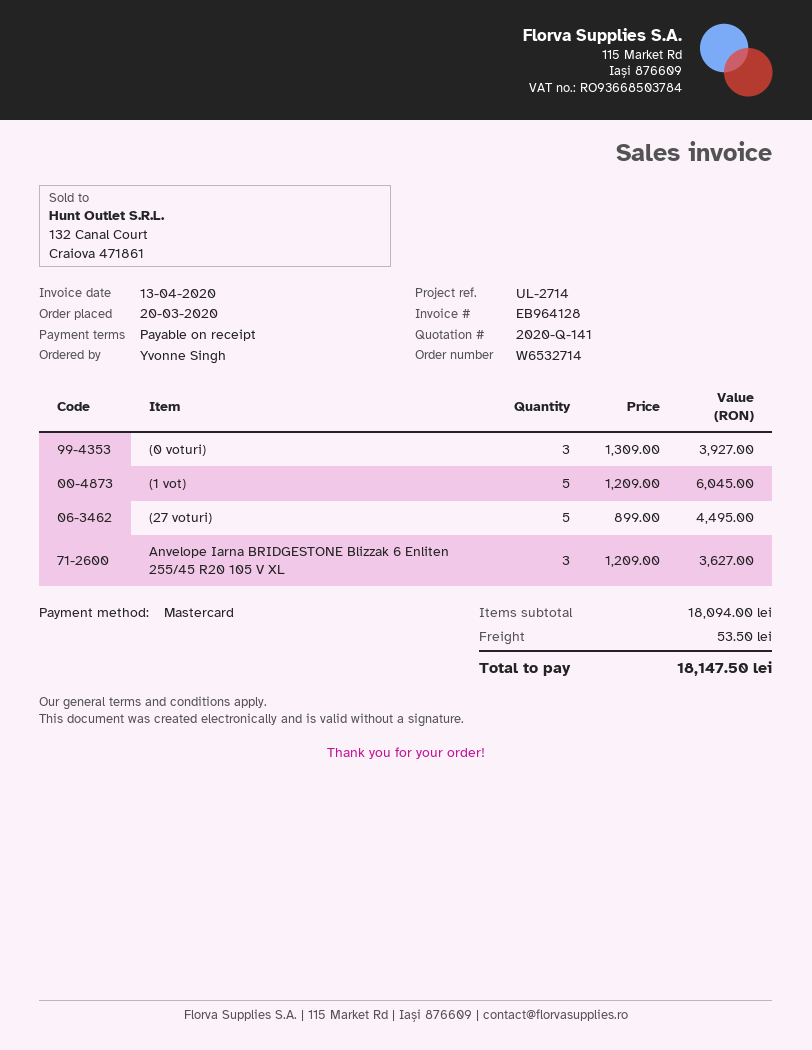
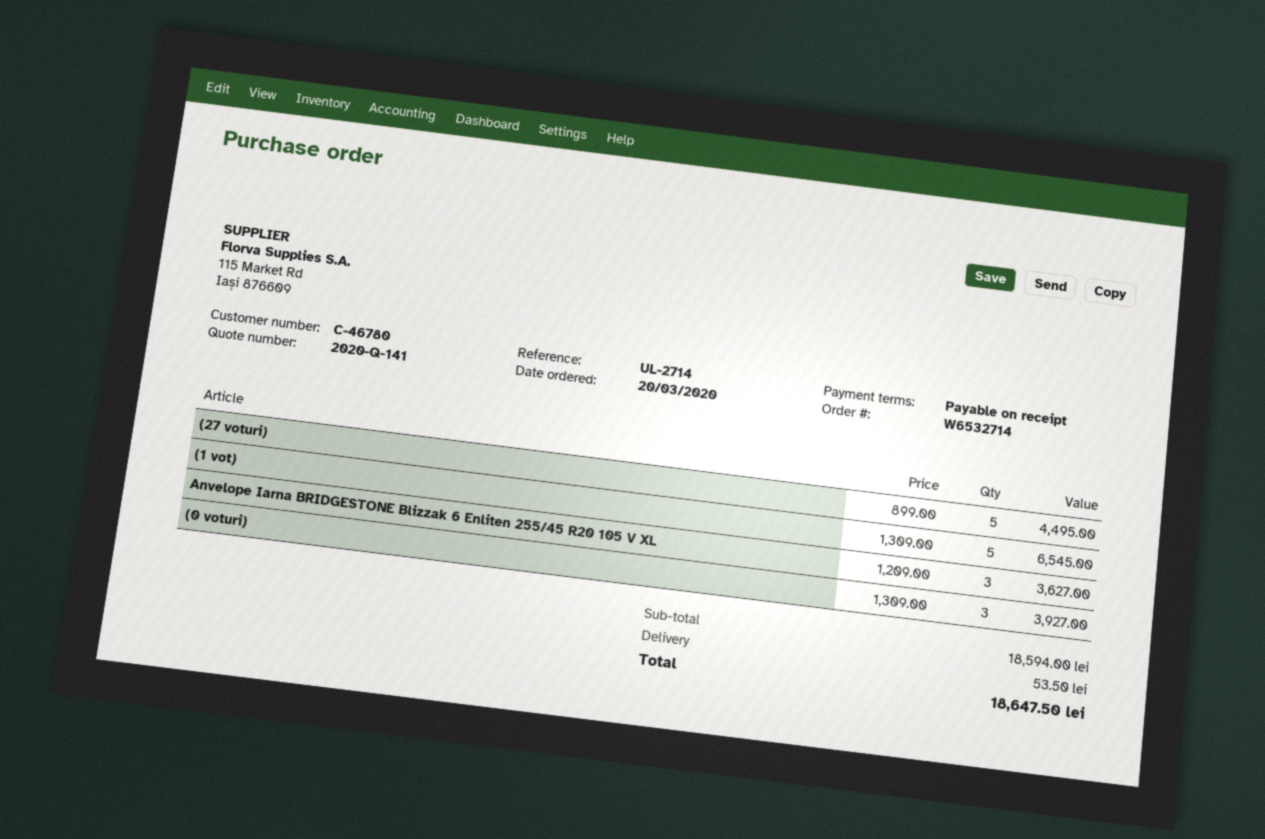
(1 vot): 5 x 1209.00 = 6045.00 -> 5 x 1309.00 = 6545.00
subtotal: 18094.00 -> 18594.00
total: 18147.50 -> 18647.50

